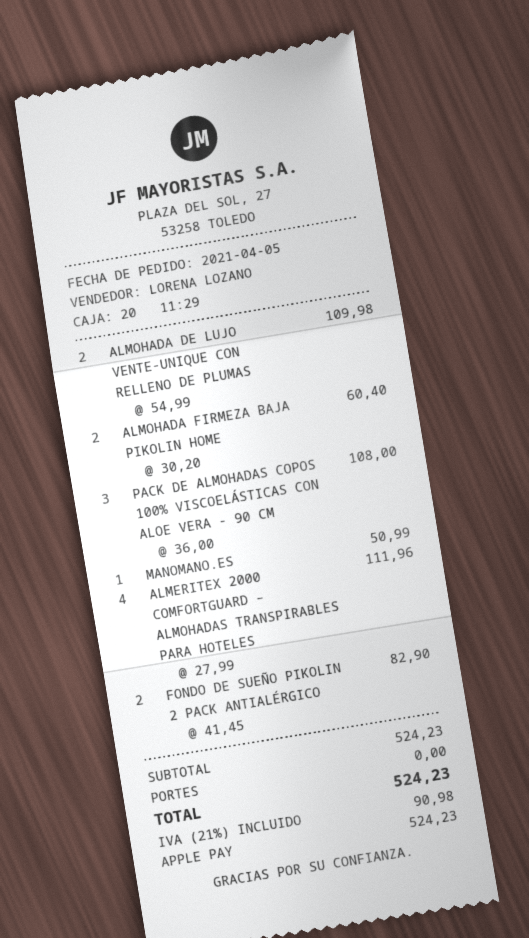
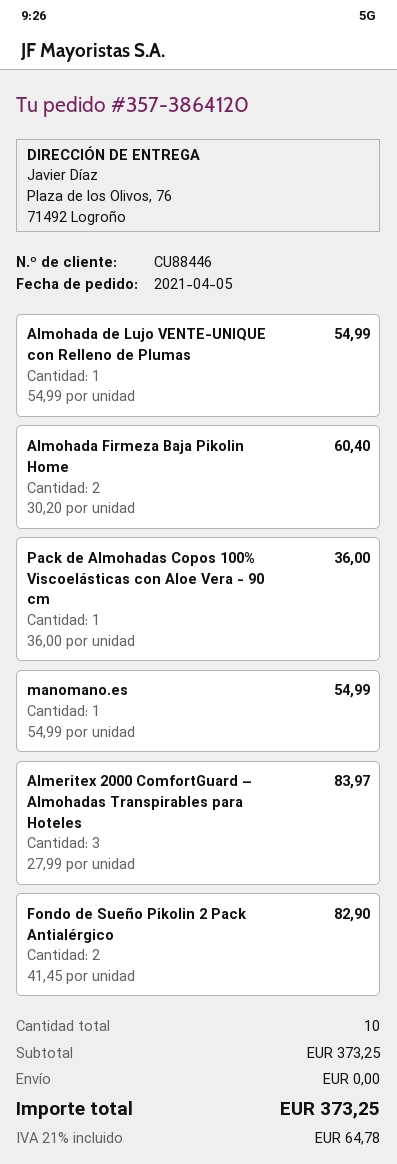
ALMOHADA DE LUJO VENTE-UNIQUE CON RELLENO DE PLUMAS: 2 x 54.99 = 109.98 -> 1 x 54.99 = 54.99
PACK DE ALMOHADAS COPOS 100% VISCOELÁSTICAS CON ALOE VERA - 90 CM: 3 x 36.00 = 108.00 -> 1 x 36.00 = 36.00
MANOMANO.ES: 1 x 50.99 = 50.99 -> 1 x 54.99 = 54.99
ALMERITEX 2000 COMFORTGUARD – ALMOHADAS TRANSPIRABLES PARA HOTELES: 4 x 27.99 = 111.96 -> 3 x 27.99 = 83.97
subtotal: 524.23 -> 373.25
tax: 21% = 90.98 -> 21% = 64.78
total: 524.23 -> 373.25

